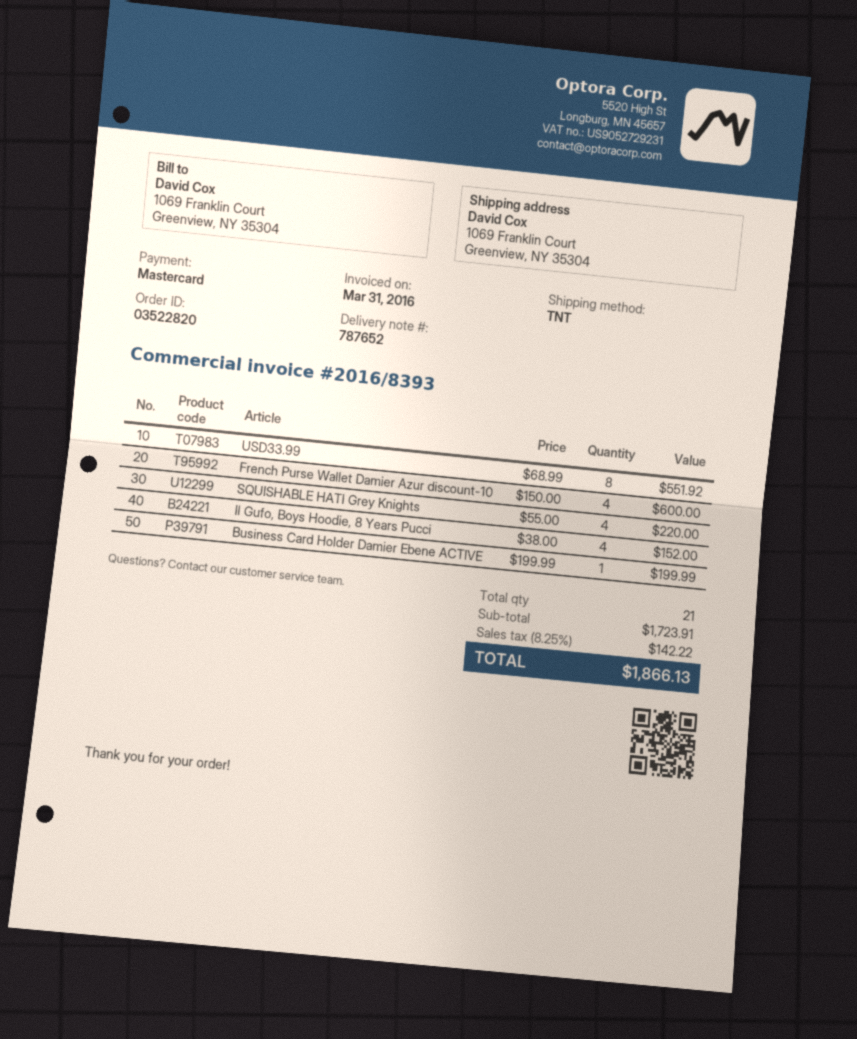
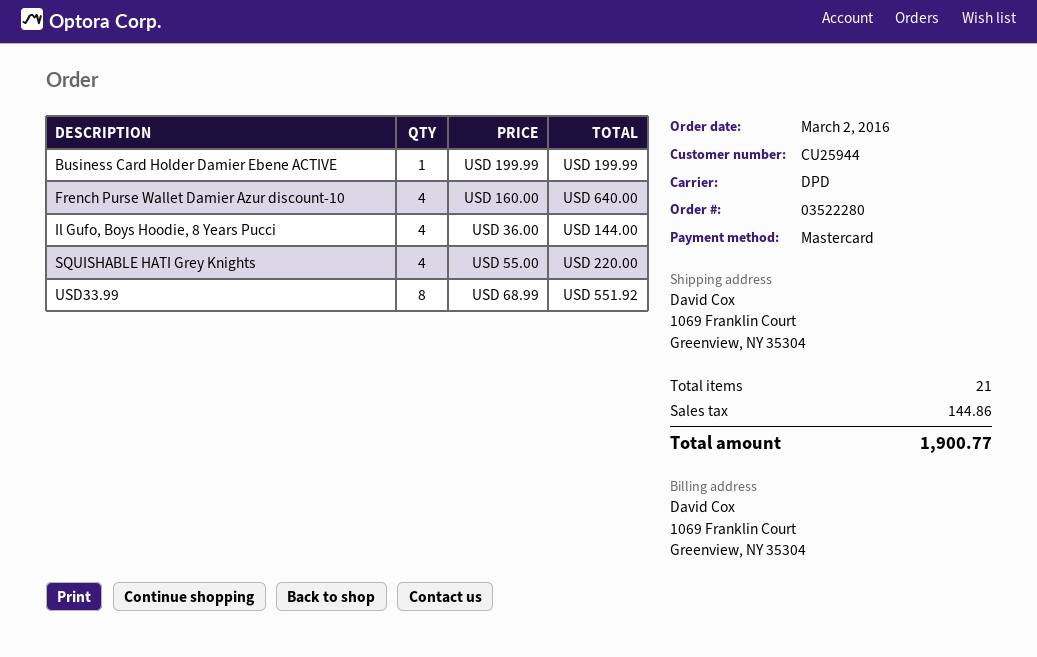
order number: 03522820 -> 03522280
shipping method: TNT -> DPD
French Purse Wallet Damier Azur discount-10: 4 x 150.00 = 600.00 -> 4 x 160.00 = 640.00
Il Gufo, Boys Hoodie, 8 Years Pucci: 4 x 38.00 = 152.00 -> 4 x 36.00 = 144.00
tax: 142.22 -> 144.86
total: 1866.13 -> 1900.77

